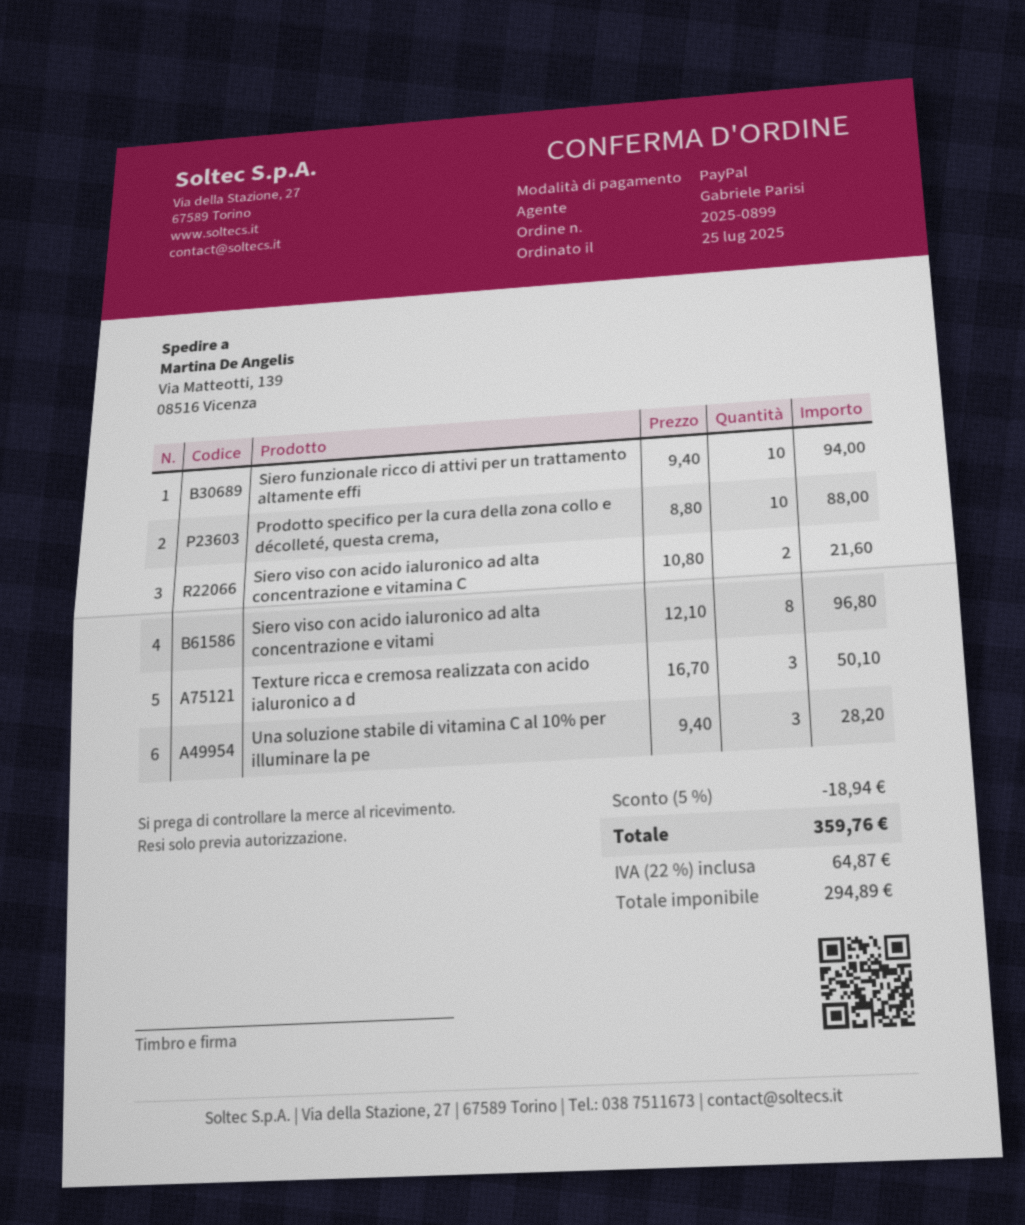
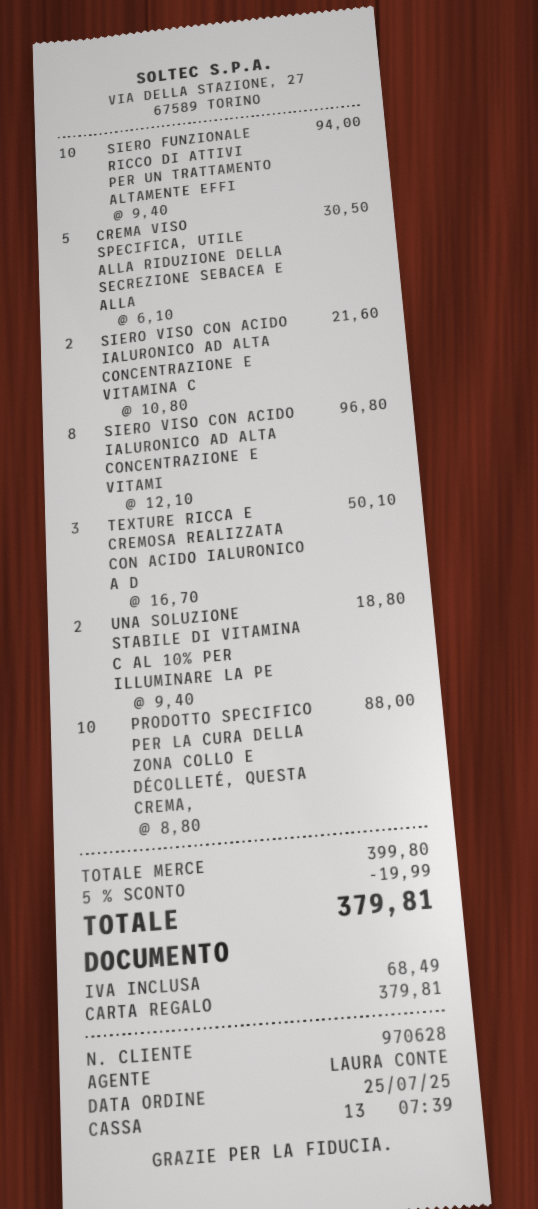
sales rep: Gabriele Parisi -> LAURA CONTE
payment method: PayPal -> gift card
Una soluzione stabile di vitamina C al 10% per illuminare la pe: 3 x 9.40 = 28.20 -> 2 x 9.40 = 18.80
CREMA VISO SPECIFICA, UTILE ALLA RIDUZIONE DELLA SECREZIONE SEBACEA E ALLA: none -> 5 x 6.10 = 30.50
discount: 5% = 18.94 -> 5% = 19.99
tax: 64.87 -> 68.49
total: 359.76 -> 379.81

